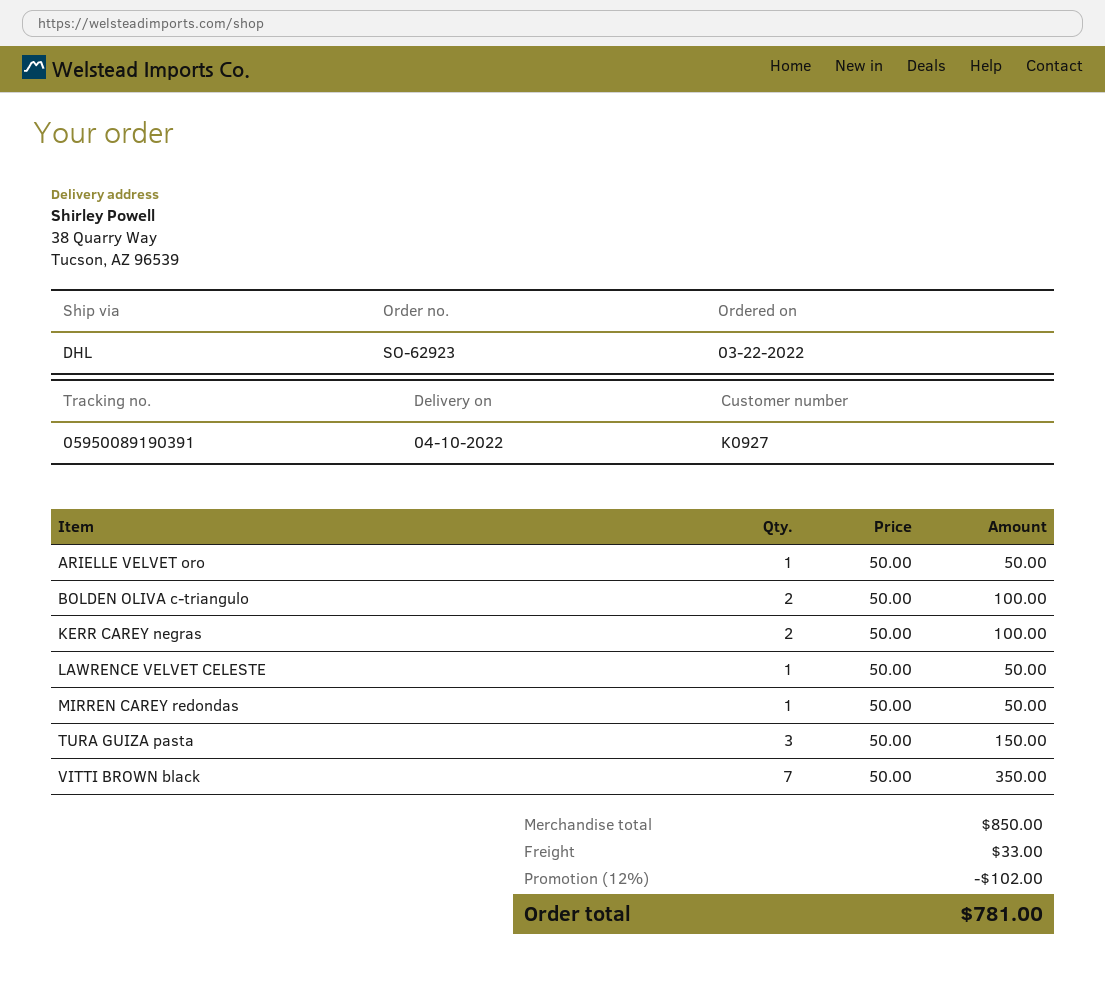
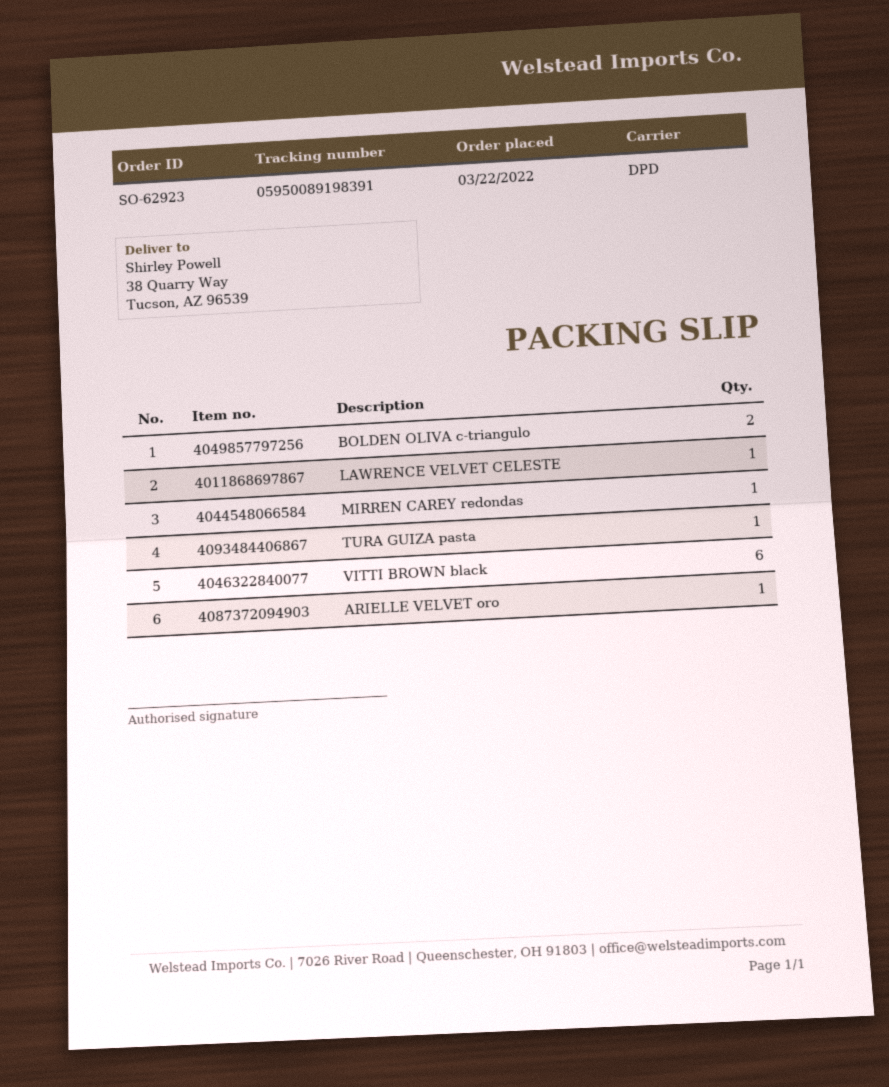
shipping method: DHL -> DPD
tracking number: 05950089190391 -> 05950089198391
KERR CAREY negras: 2 -> none
TURA GUIZA pasta: 3 -> 1
VITTI BROWN black: 7 -> 6

